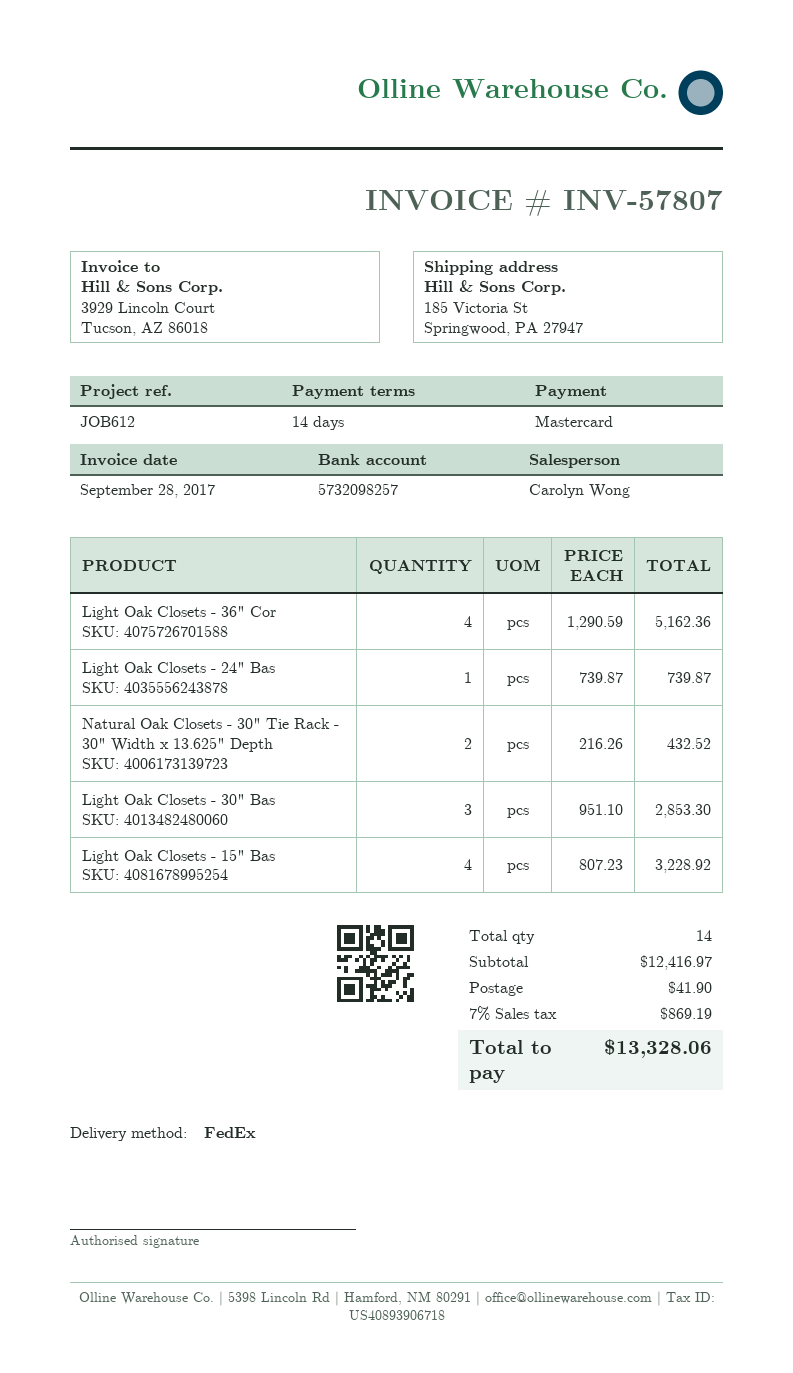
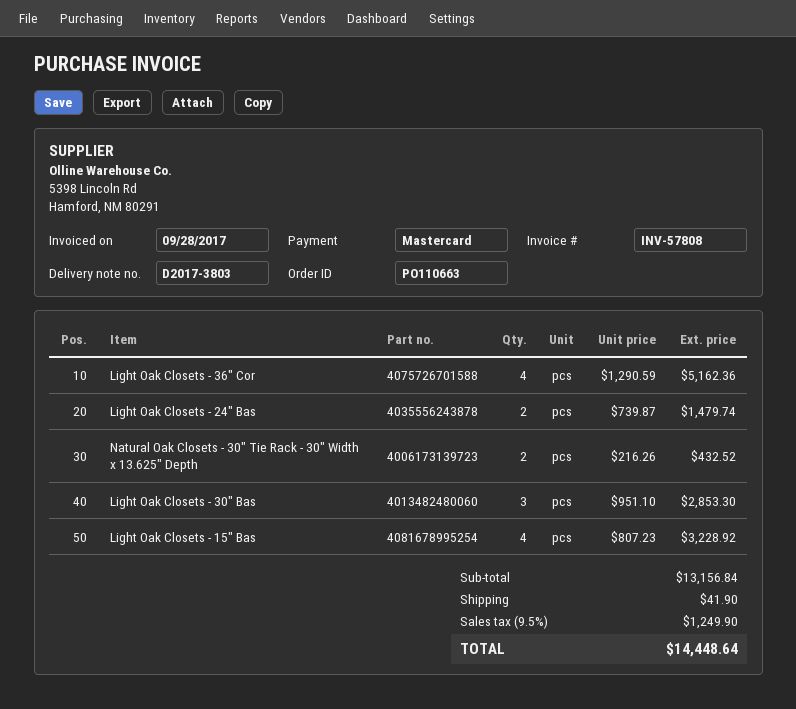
invoice number: INV-57807 -> INV-57808
Light Oak Closets - 24" Bas: 1 x 739.87 = 739.87 -> 2 x 739.87 = 1479.74
subtotal: 12416.97 -> 13156.84
tax: 7% = 869.19 -> 9.5% = 1249.90
total: 13328.06 -> 14448.64

